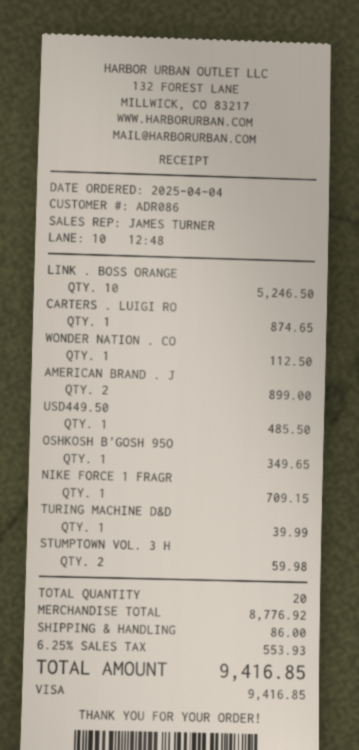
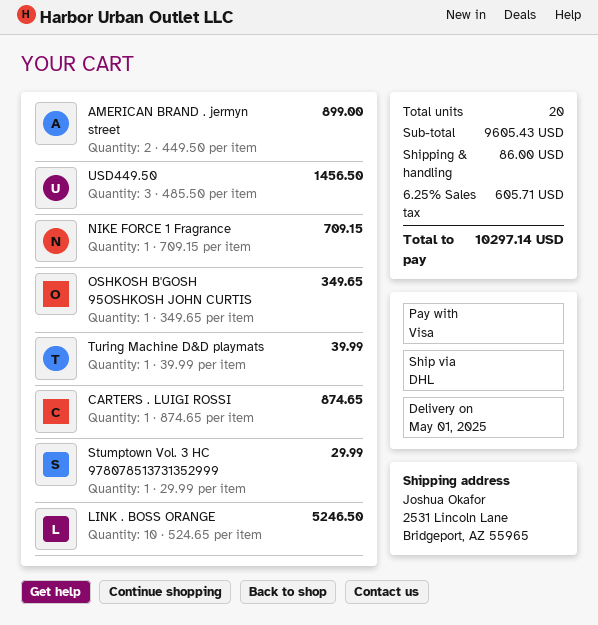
WONDER NATION . CO: 1 for 112.50 -> none
USD449.50: 1 for 485.50 -> 3 for 1456.50
STUMPTOWN VOL. 3 H: 2 for 59.98 -> 1 for 29.99
subtotal: 8776.92 -> 9605.43
tax: 6.25% = 553.93 -> 6.25% = 605.71
total: 9416.85 -> 10297.14

